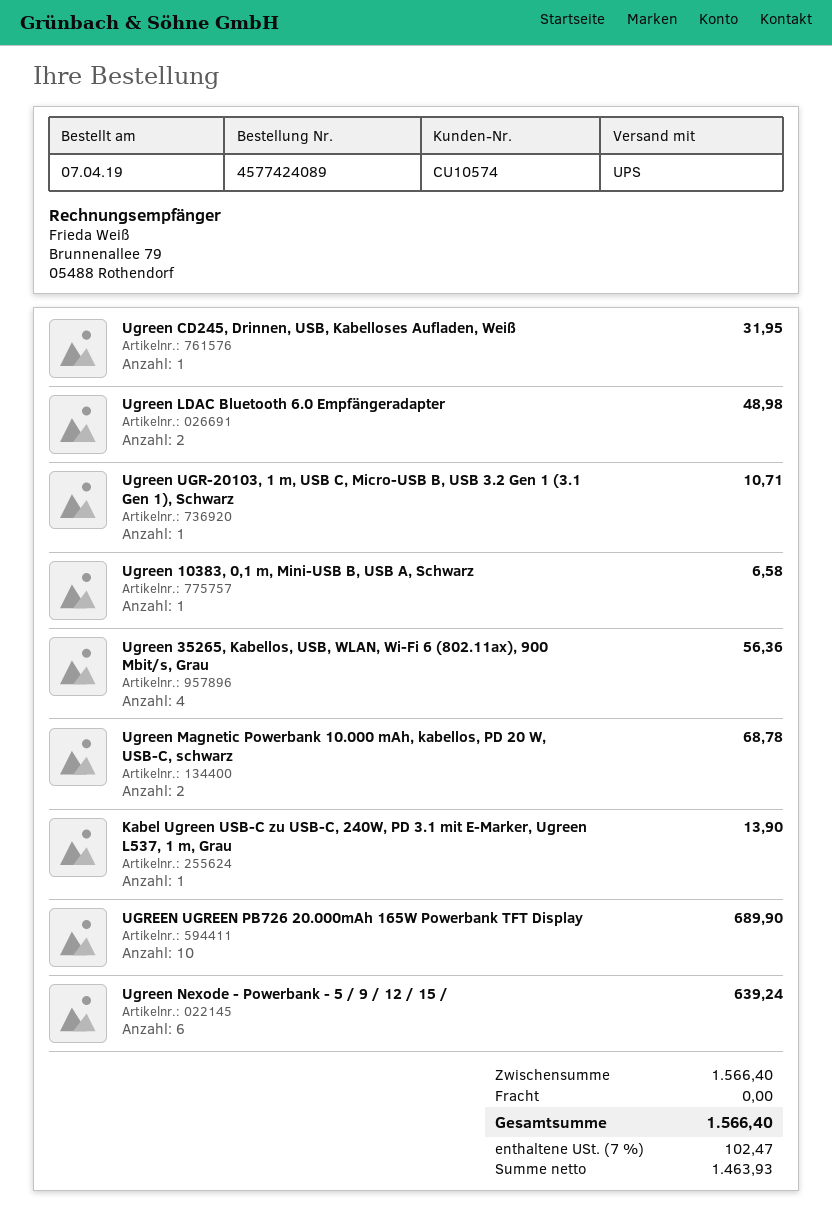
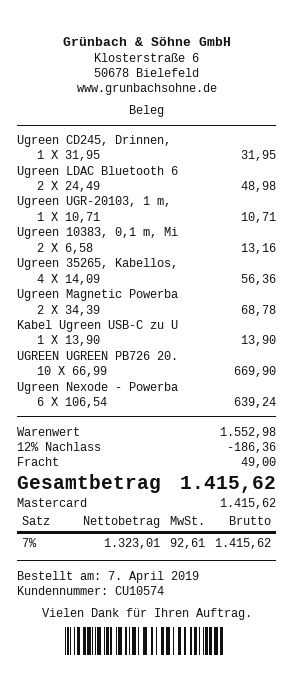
Ugreen 10383, 0,1 m, Mini-USB B, USB A, Schwarz: 1 for 6.58 -> 2 for 13.16
UGREEN UGREEN PB726 20.000mAh 165W Powerbank TFT Display: 10 for 689.90 -> 10 for 669.90
subtotal: 1566.40 -> 1552.98
discount: none -> 12% = 186.36
shipping: 0.00 -> 49.00
net: 1463.93 -> 1323.01
tax: 7% = 102.47 -> 7% = 92.61
total: 1566.40 -> 1415.62

